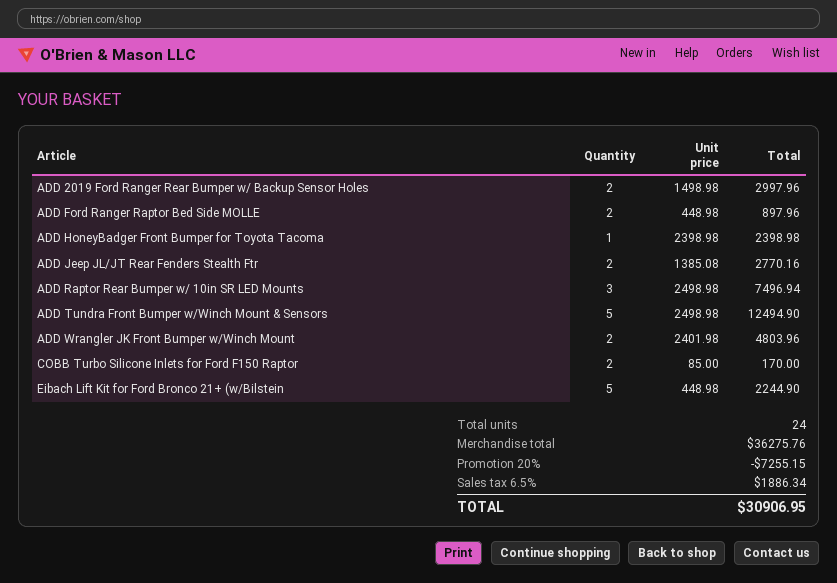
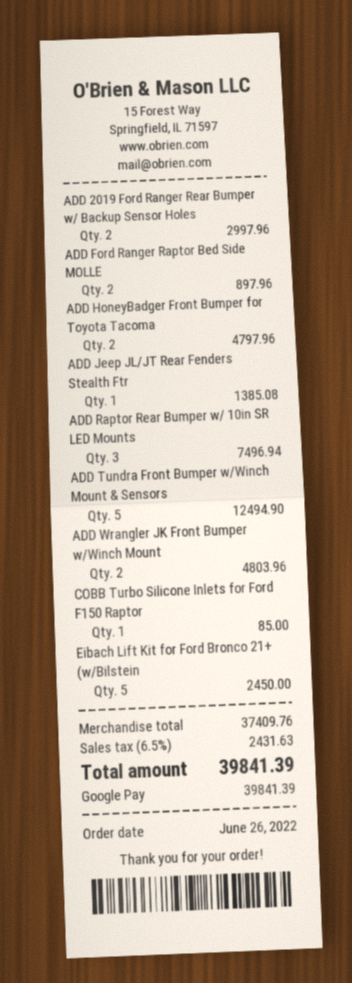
ADD HoneyBadger Front Bumper for Toyota Tacoma: 1 for 2398.98 -> 2 for 4797.96
ADD Jeep JL/JT Rear Fenders Stealth Ftr: 2 for 2770.16 -> 1 for 1385.08
COBB Turbo Silicone Inlets for Ford F150 Raptor: 2 for 170.00 -> 1 for 85.00
Eibach Lift Kit for Ford Bronco 21+ (w/Bilstein: 5 for 2244.90 -> 5 for 2450.00
subtotal: 36275.76 -> 37409.76
discount: 20% = 7255.15 -> none
tax: 6.5% = 1886.34 -> 6.5% = 2431.63
total: 30906.95 -> 39841.39

